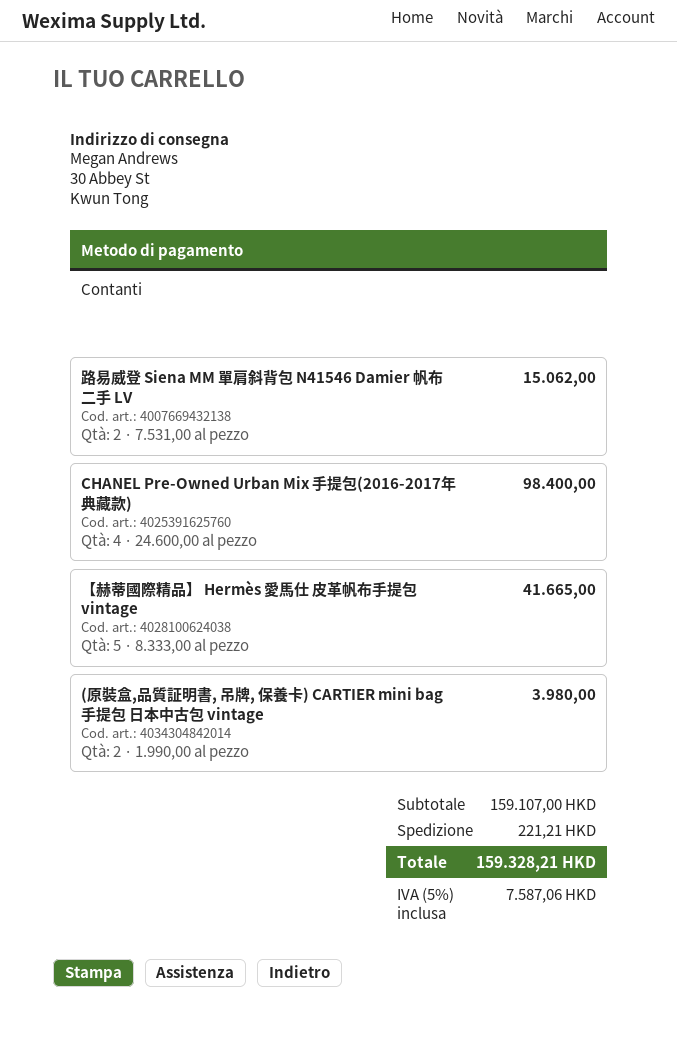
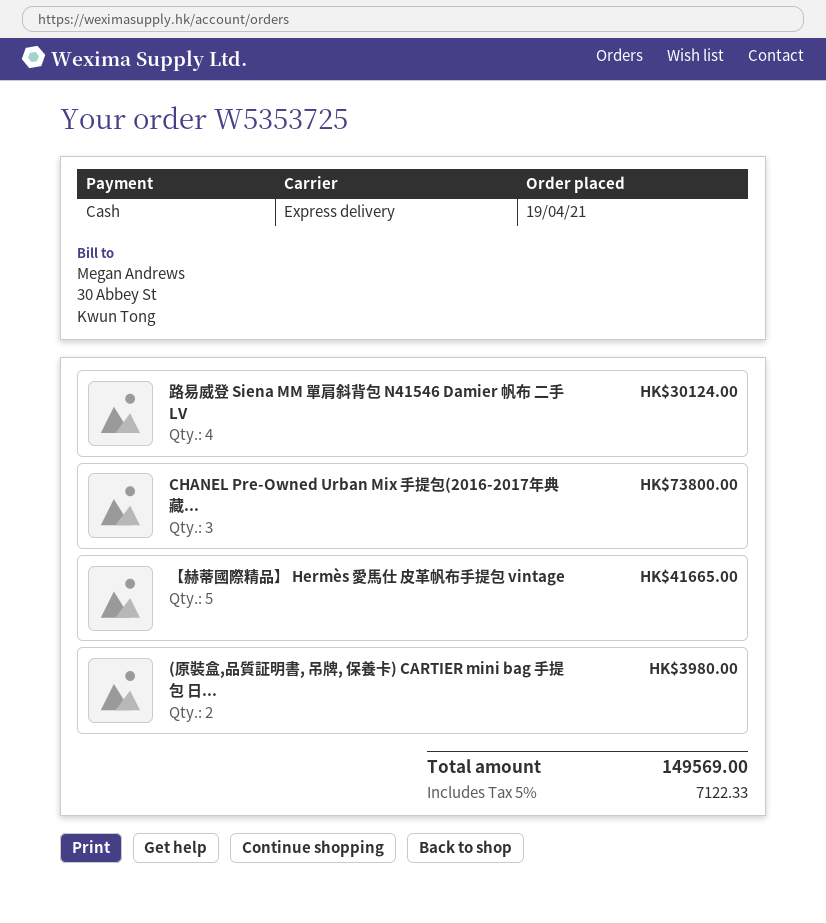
路易威登 Siena MM 單肩斜背包 N41546 Damier 帆布 二手 LV: 2 for 15062.00 -> 4 for 30124.00
CHANEL Pre-Owned Urban Mix 手提包(2016-2017年典藏款): 4 for 98400.00 -> 3 for 73800.00
shipping: 221.21 -> none
tax: 5% = 7587.06 -> 5% = 7122.33
total: 159328.21 -> 149569.00

